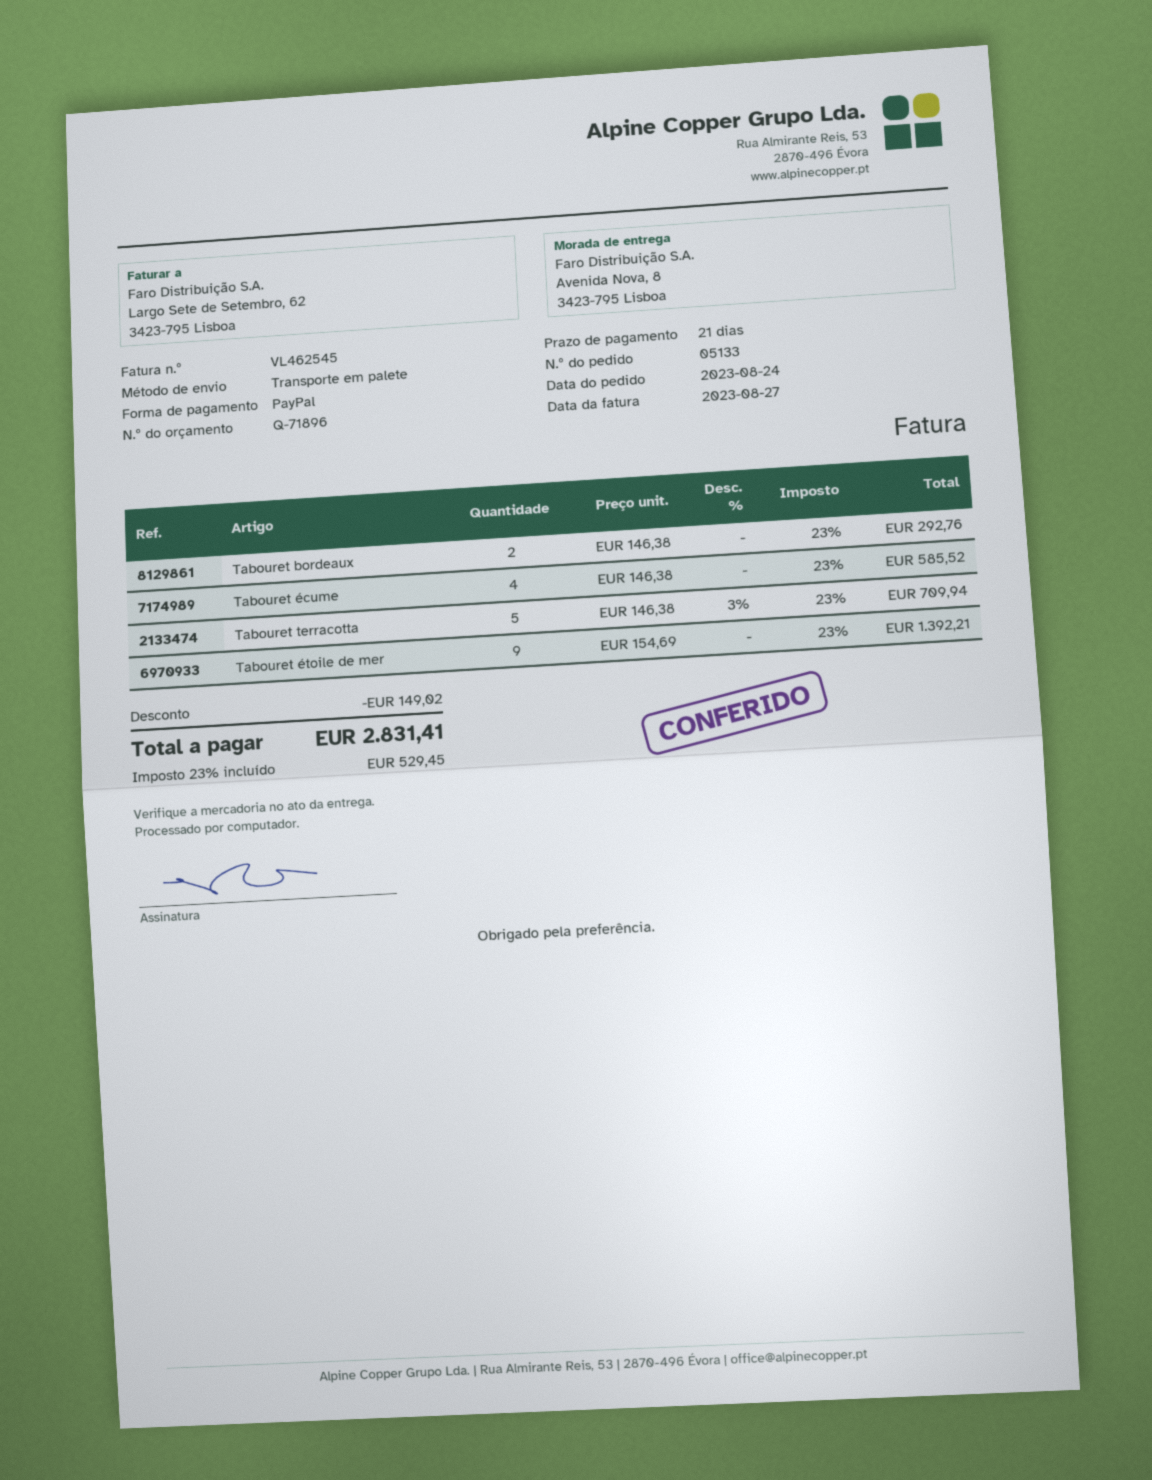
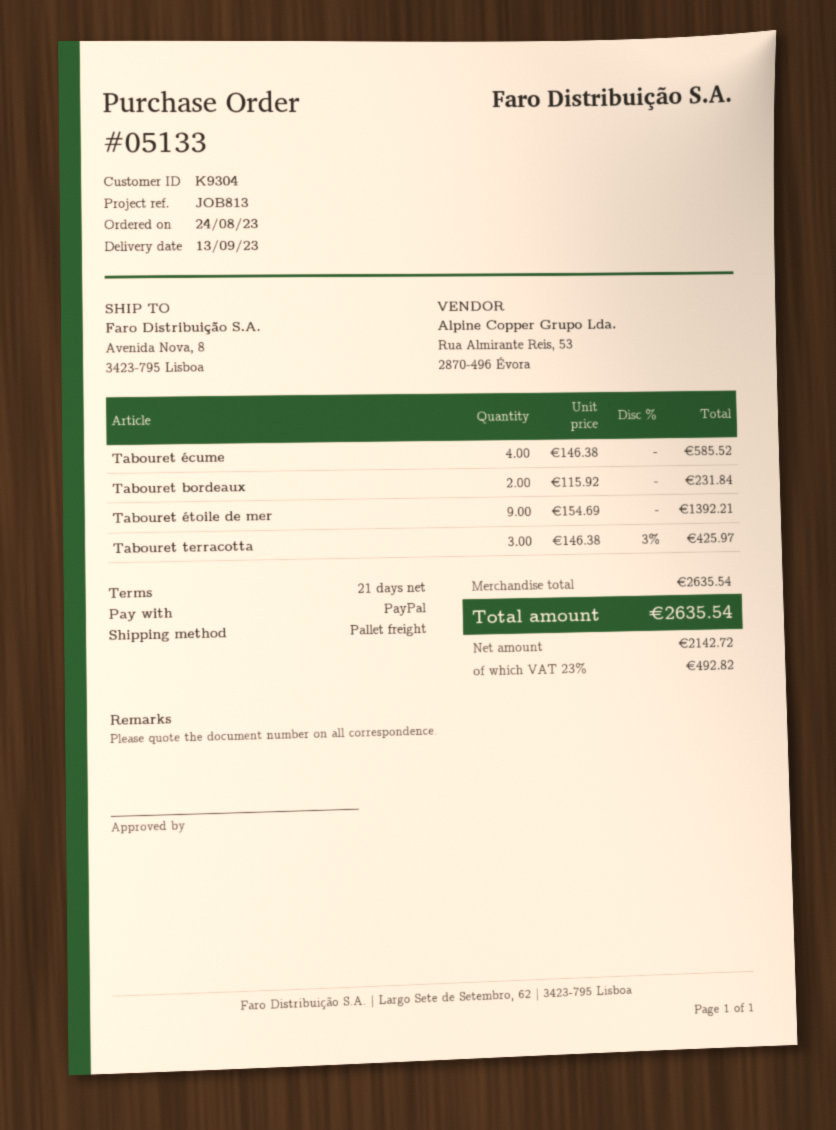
Tabouret bordeaux: 2 x 146.38 = 292.76 -> 2 x 115.92 = 231.84
Tabouret terracotta: 5 x 146.38 - 3% = 709.94 -> 3 x 146.38 - 3% = 425.97
discount: 149.02 -> none
tax: 23% = 529.45 -> 23% = 492.82
total: 2831.41 -> 2635.54

